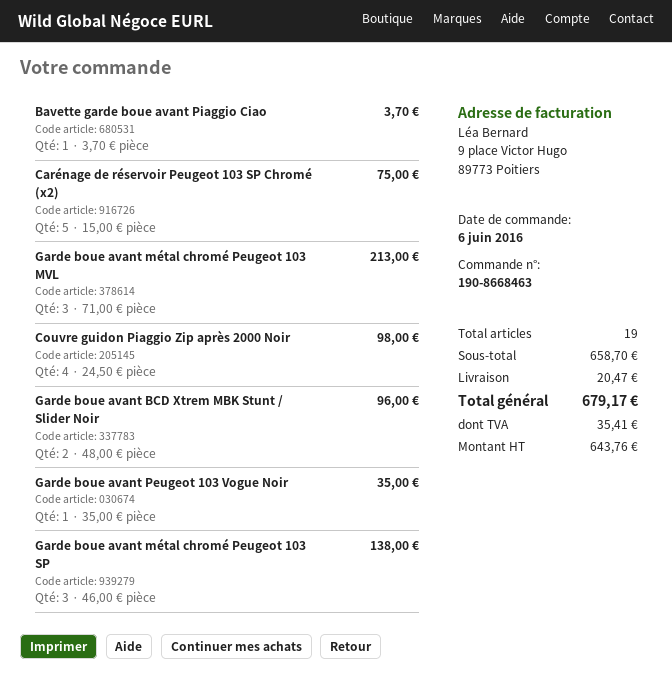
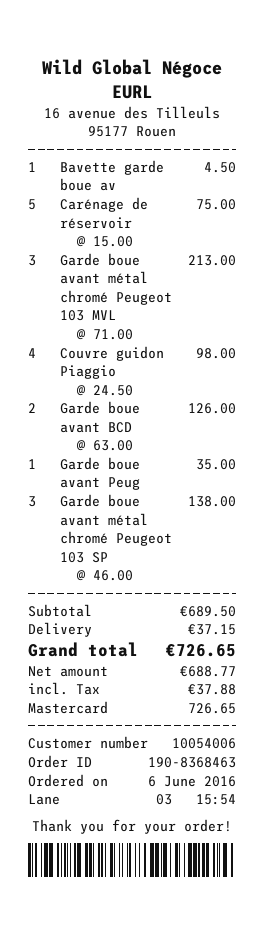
order number: 190-8668463 -> 190-8368463
Bavette garde boue avant Piaggio Ciao: 1 x 3.70 = 3.70 -> 1 x 4.50 = 4.50
Garde boue avant BCD Xtrem MBK Stunt / Slider Noir: 2 x 48.00 = 96.00 -> 2 x 63.00 = 126.00
subtotal: 658.70 -> 689.50
shipping: 20.47 -> 37.15
net: 643.76 -> 688.77
tax: 35.41 -> 37.88
total: 679.17 -> 726.65

